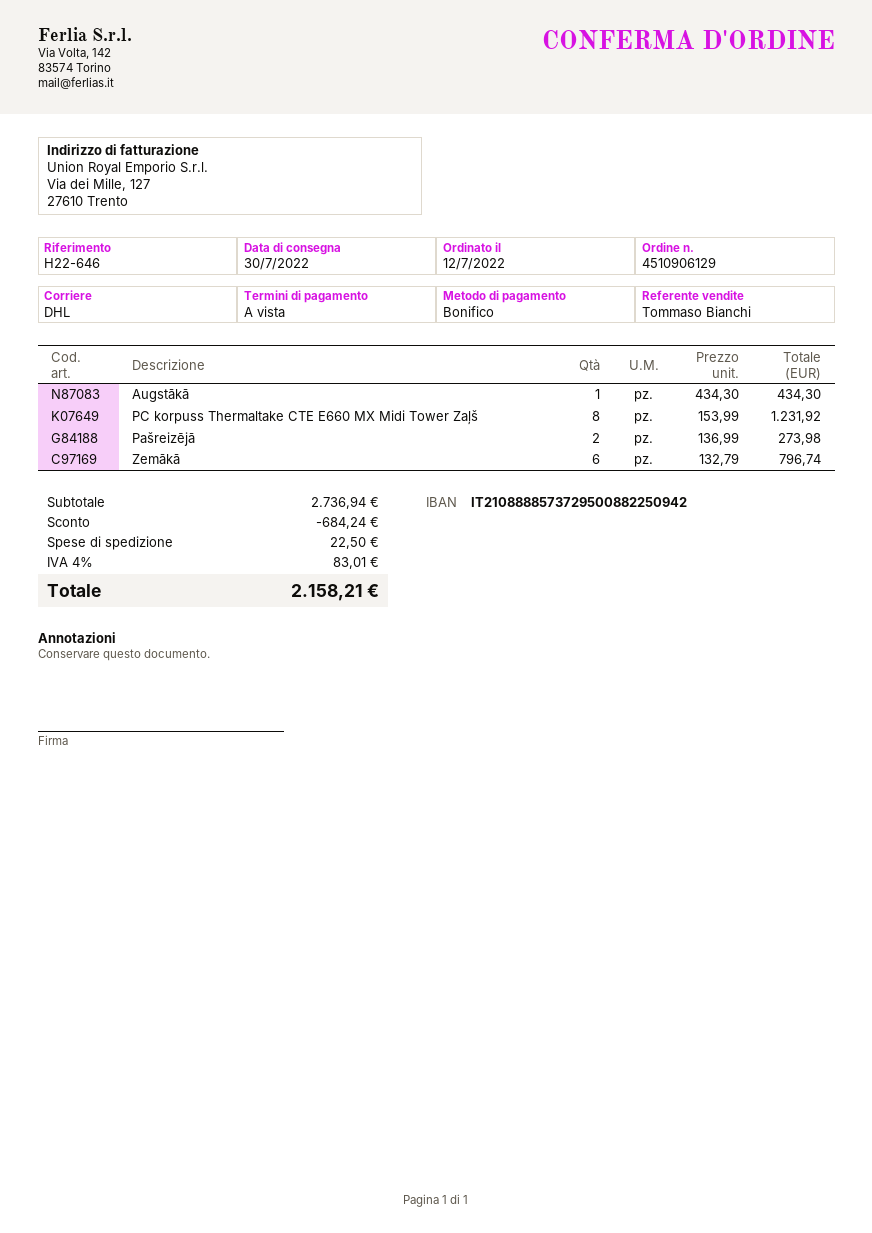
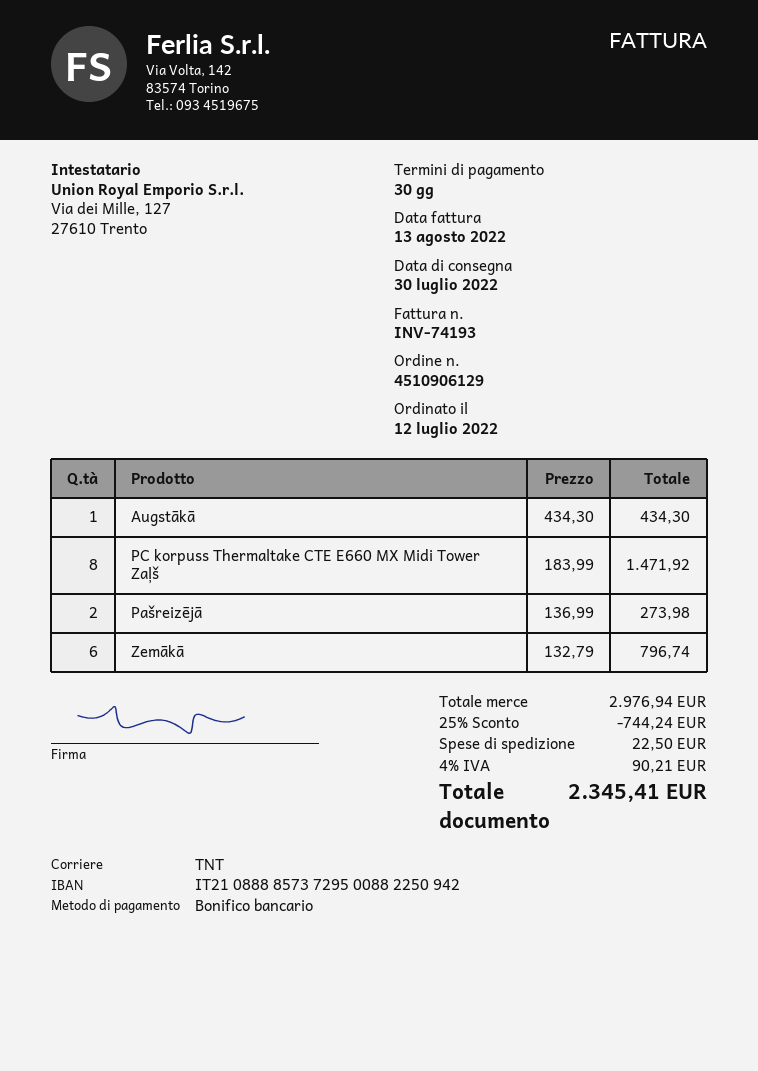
payment terms: on receipt -> 30 days
shipping method: DHL -> TNT
PC korpuss Thermaltake CTE E660 MX Midi Tower Zaļš: 8 x 153.99 = 1231.92 -> 8 x 183.99 = 1471.92
subtotal: 2736.94 -> 2976.94
discount: 684.24 -> 744.24
tax: 4% = 83.01 -> 4% = 90.21
total: 2158.21 -> 2345.41

